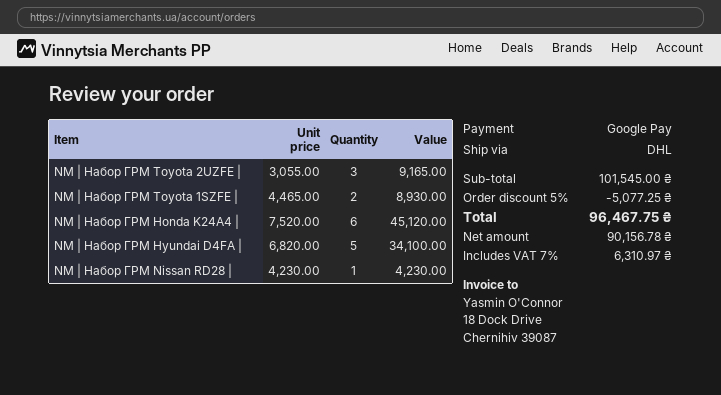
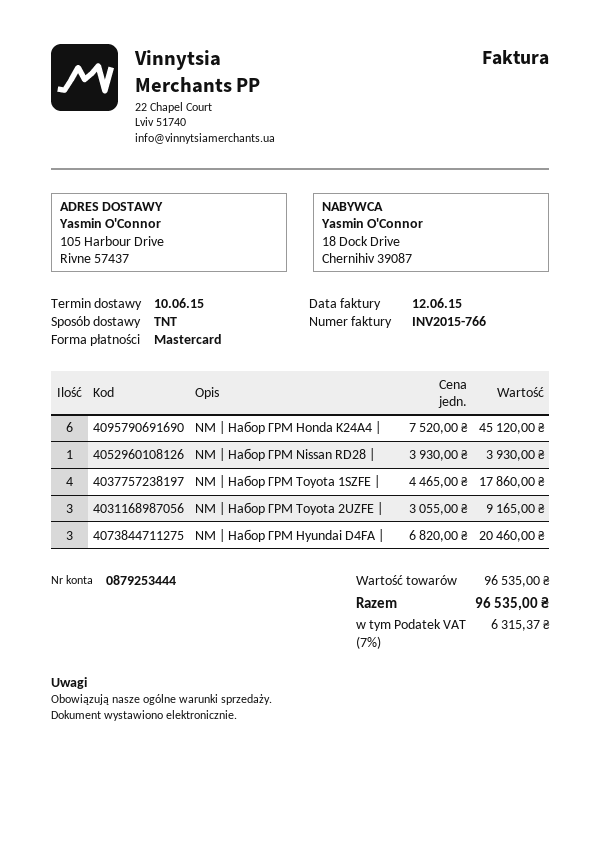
payment method: Google Pay -> Mastercard
shipping method: DHL -> TNT
NM | Набор ГРМ Toyota 1SZFE |: 2 x 4465.00 = 8930.00 -> 4 x 4465.00 = 17860.00
NM | Набор ГРМ Hyundai D4FA |: 5 x 6820.00 = 34100.00 -> 3 x 6820.00 = 20460.00
NM | Набор ГРМ Nissan RD28 |: 1 x 4230.00 = 4230.00 -> 1 x 3930.00 = 3930.00
subtotal: 101545.00 -> 96535.00
discount: 5% = 5077.25 -> none
tax: 7% = 6310.97 -> 7% = 6315.37
total: 96467.75 -> 96535.00

